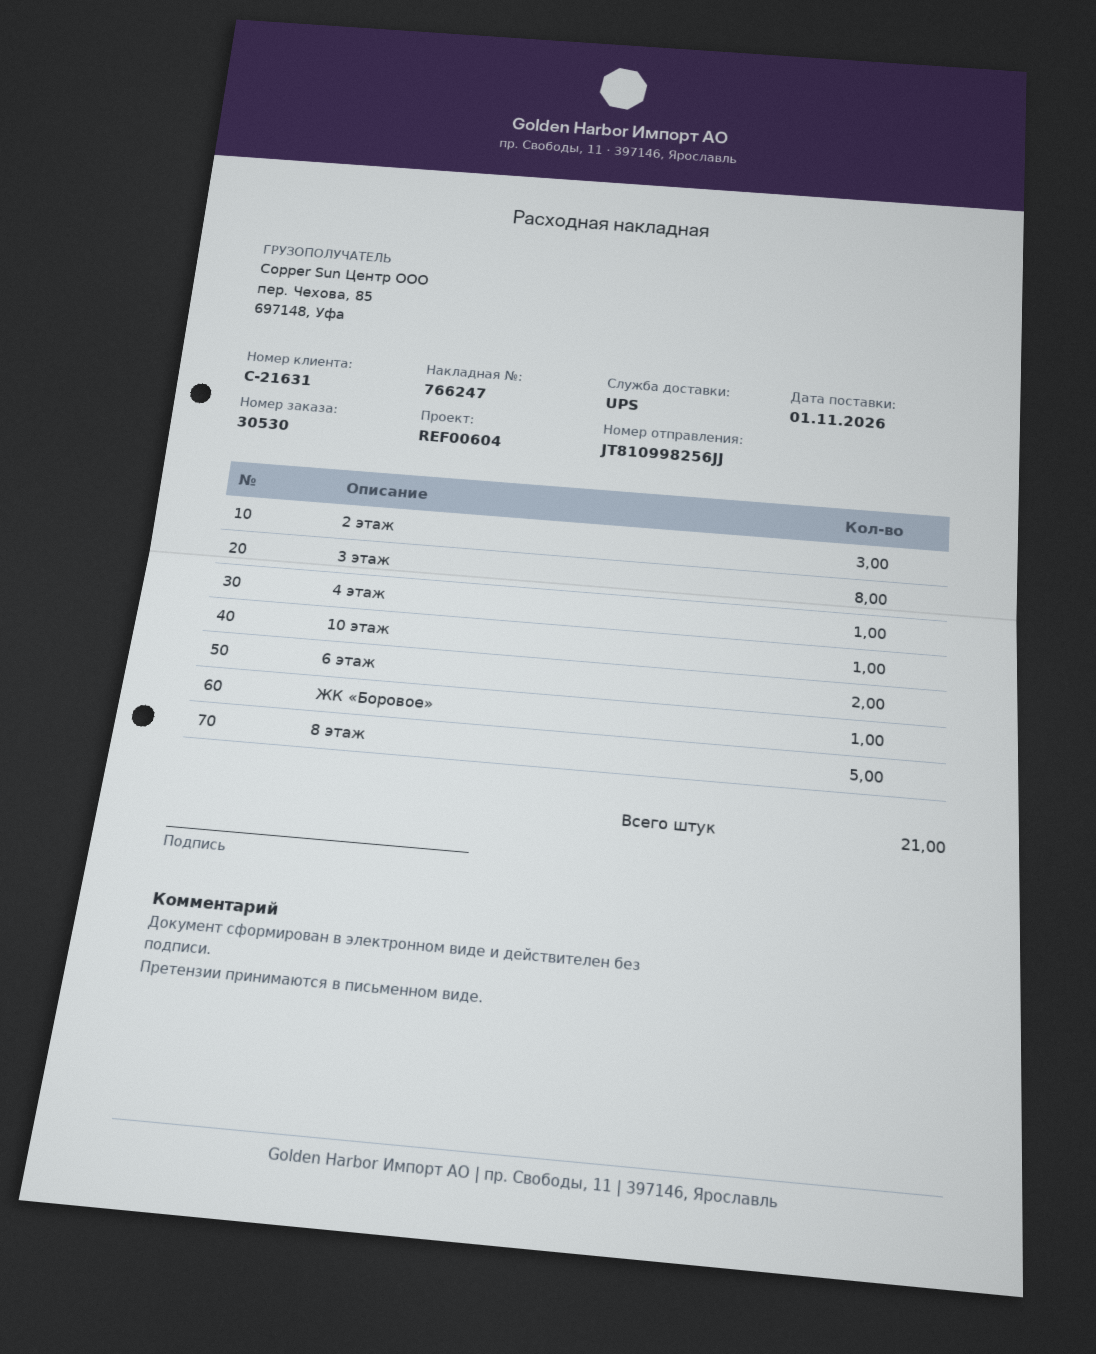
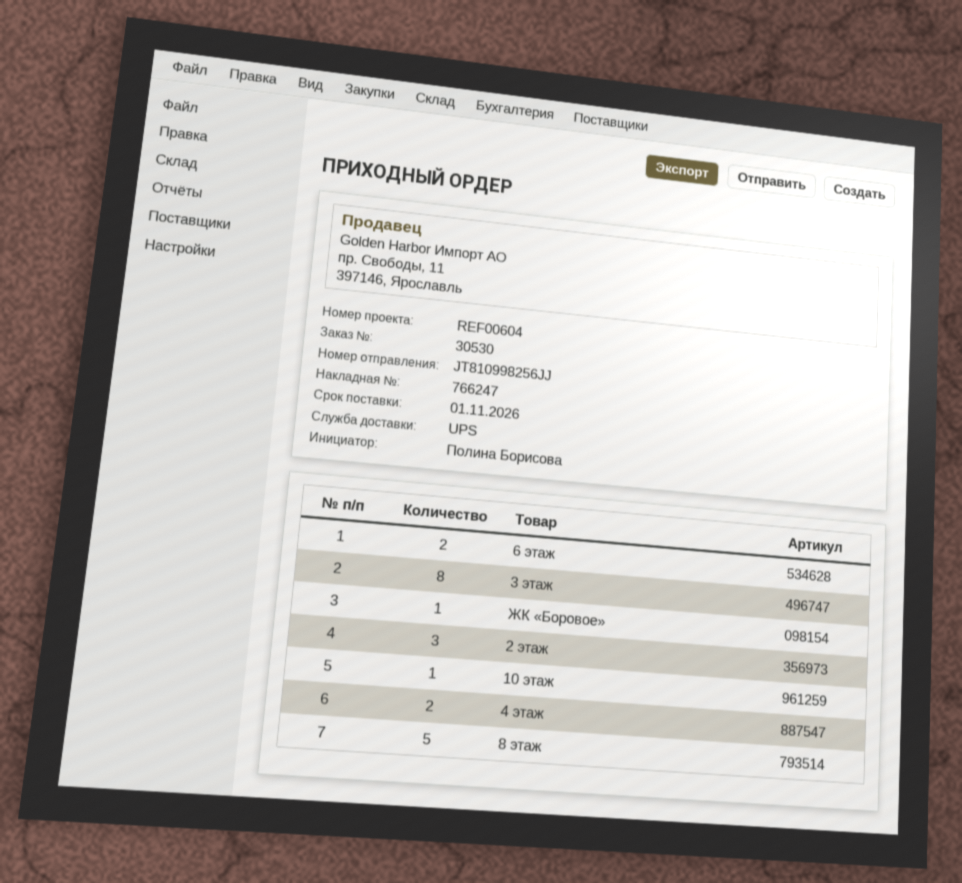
4 этаж: 1 -> 2

